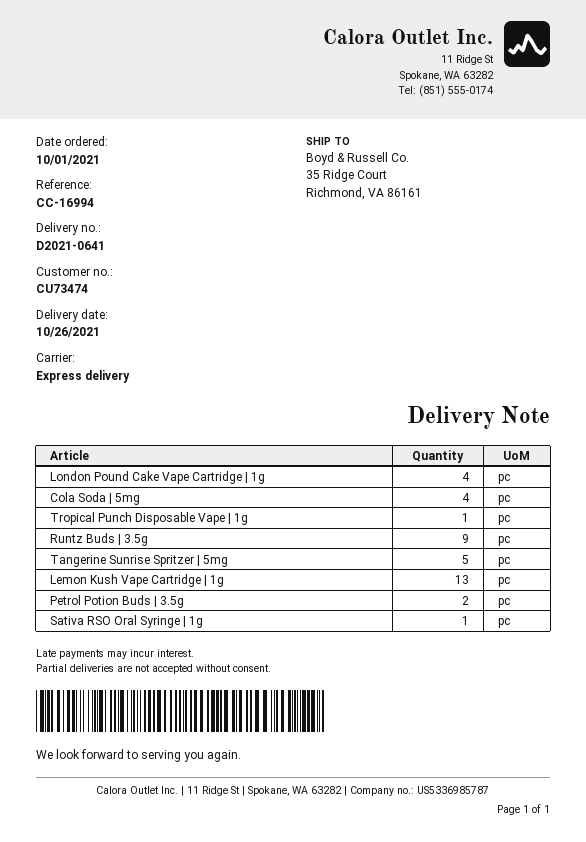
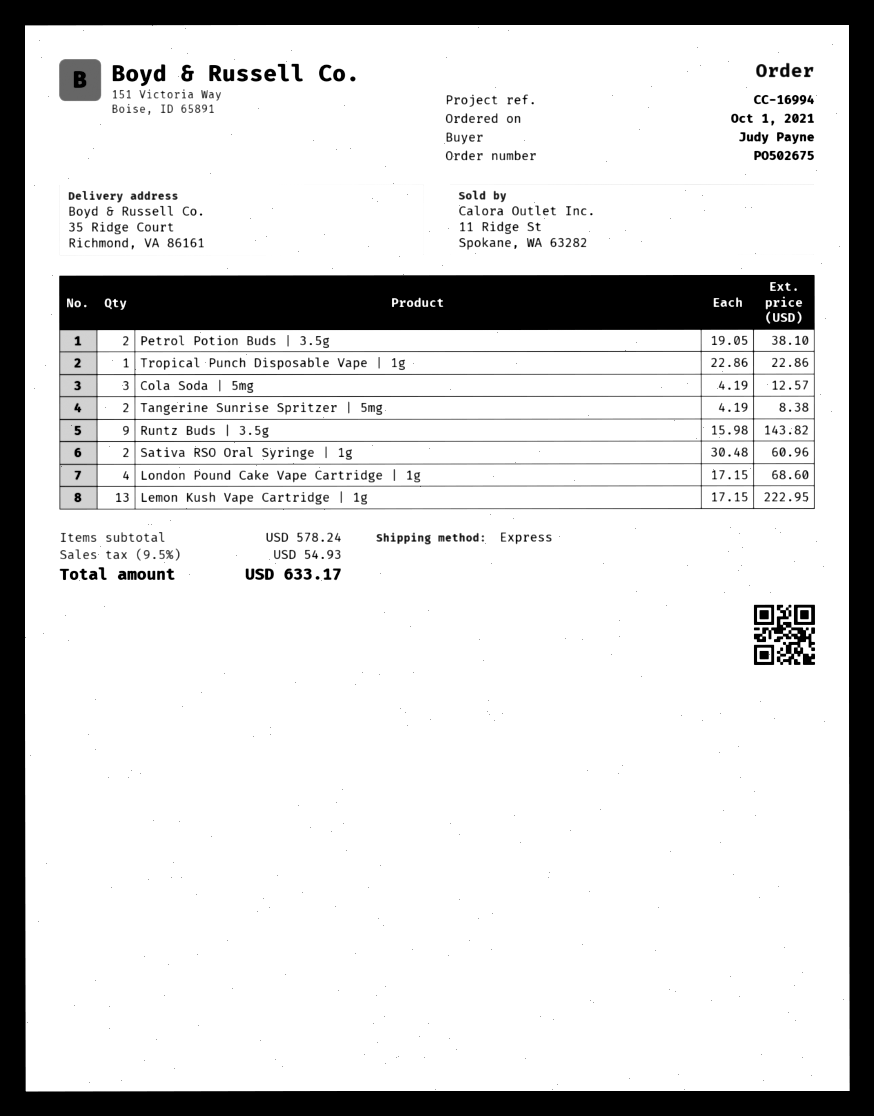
Cola Soda | 5mg: 4 -> 3
Tangerine Sunrise Spritzer | 5mg: 5 -> 2
Sativa RSO Oral Syringe | 1g: 1 -> 2

